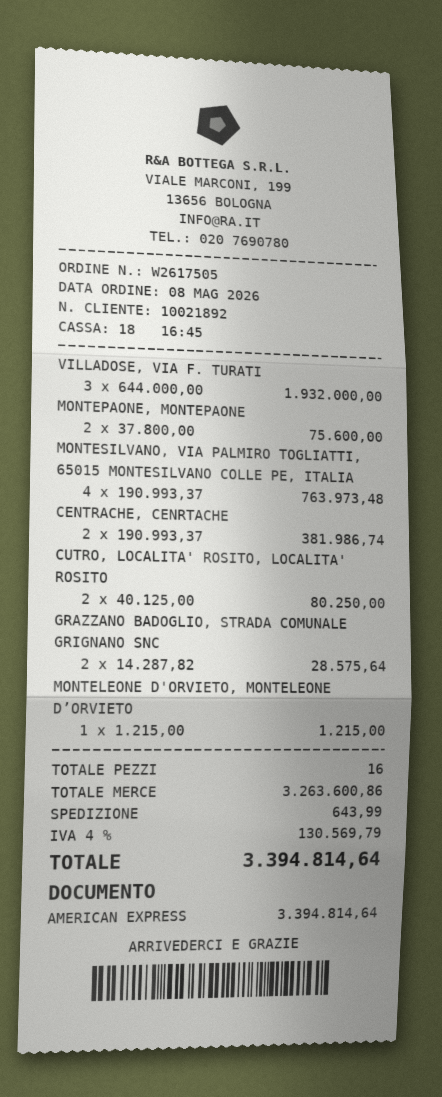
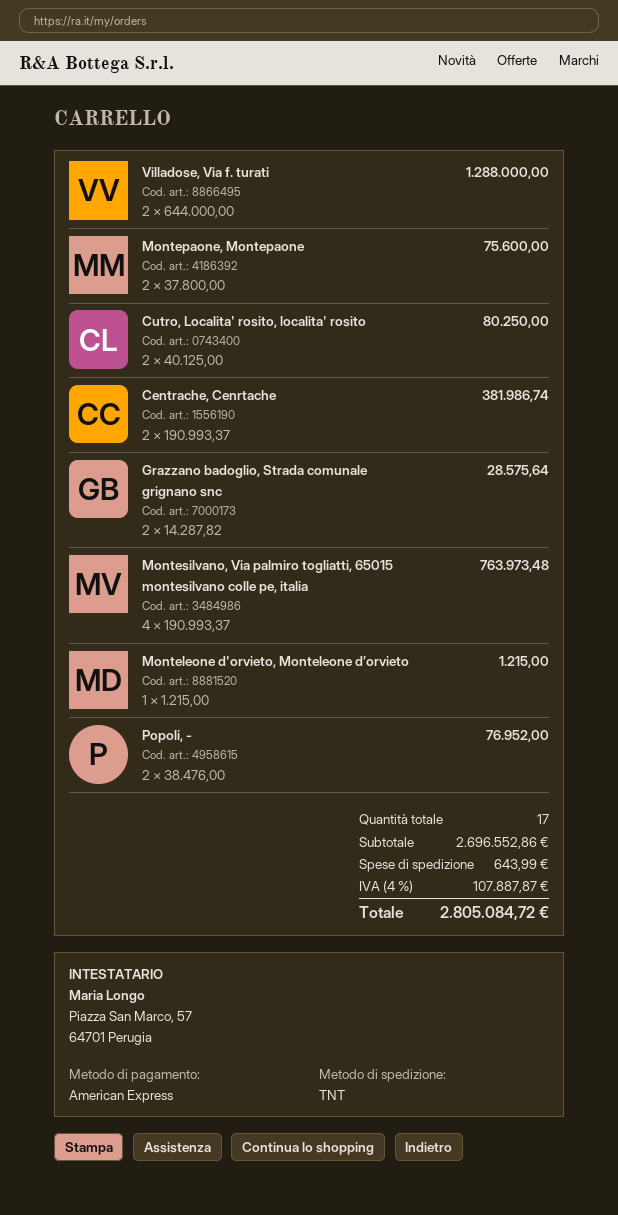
VILLADOSE, VIA F. TURATI: 3 x 644000.00 = 1932000.00 -> 2 x 644000.00 = 1288000.00
Popoli, -: none -> 2 x 38476.00 = 76952.00
total quantity: 16 -> 17
subtotal: 3263600.86 -> 2696552.86
tax: 4% = 130569.79 -> 4% = 107887.87
total: 3394814.64 -> 2805084.72

